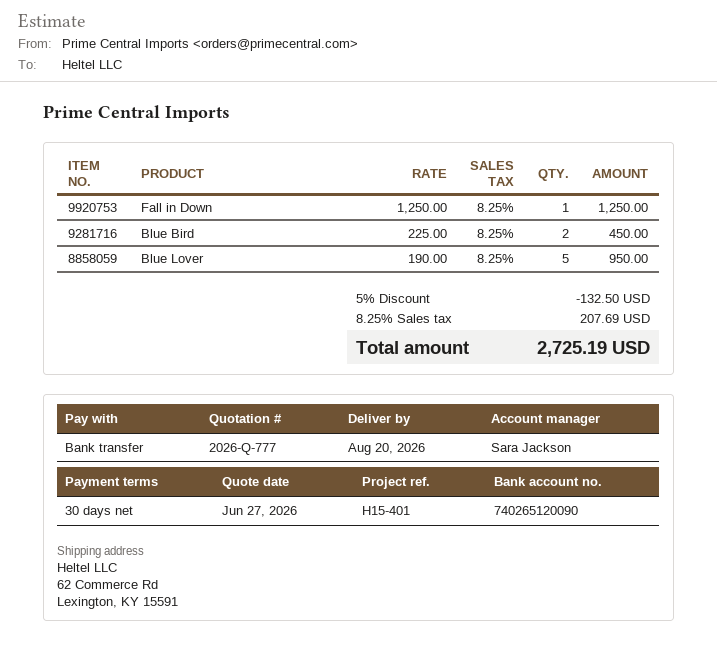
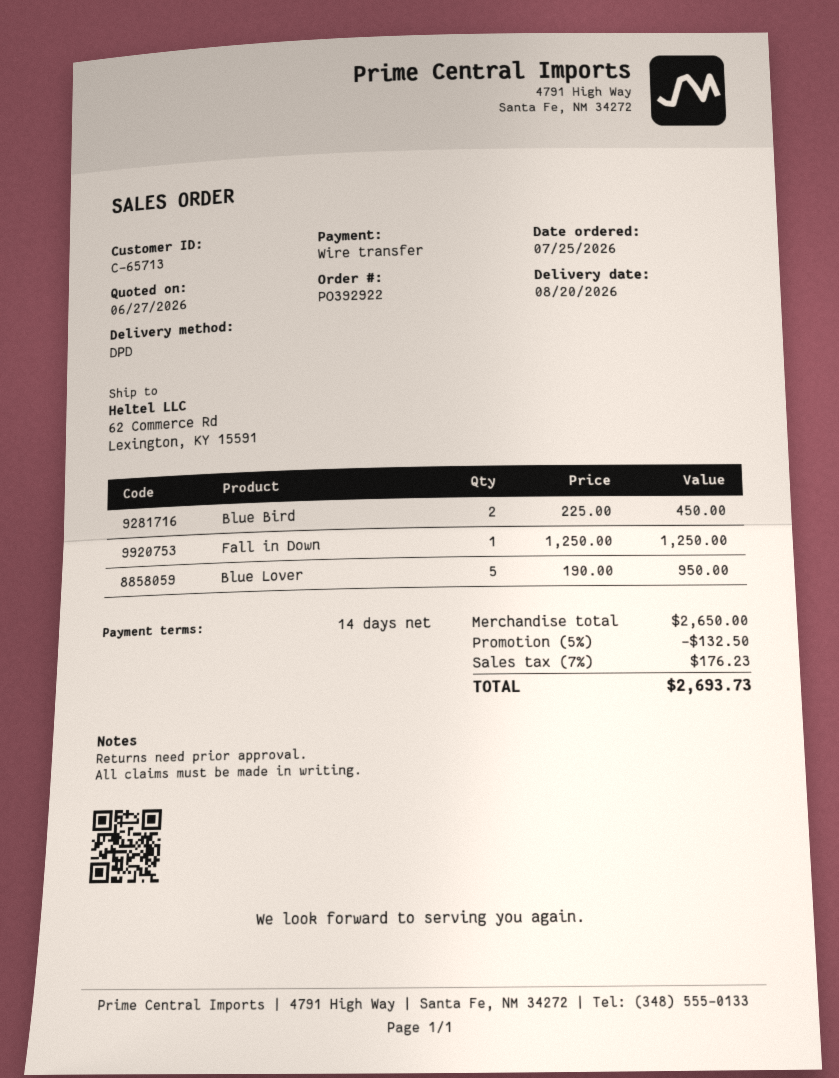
payment terms: 30 days -> 14 days
tax: 8.25% = 207.69 -> 7% = 176.23
total: 2725.19 -> 2693.73

